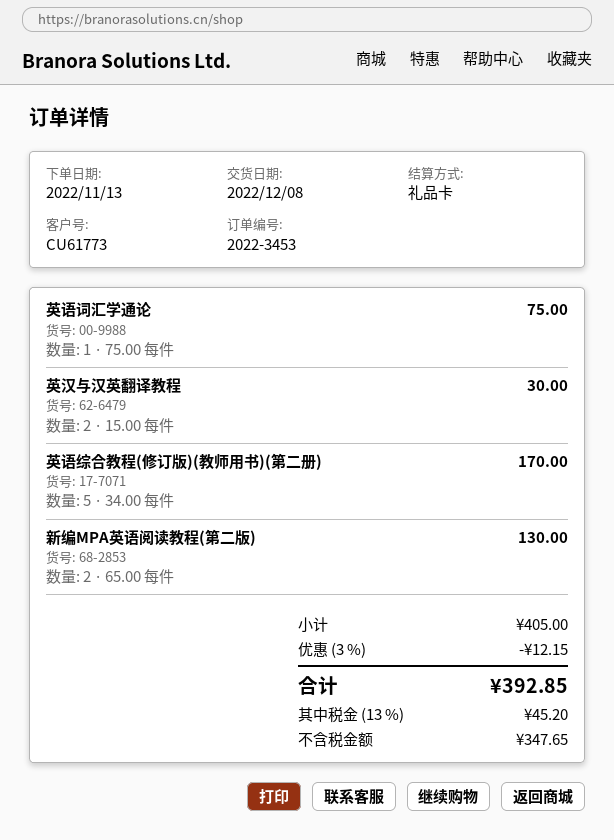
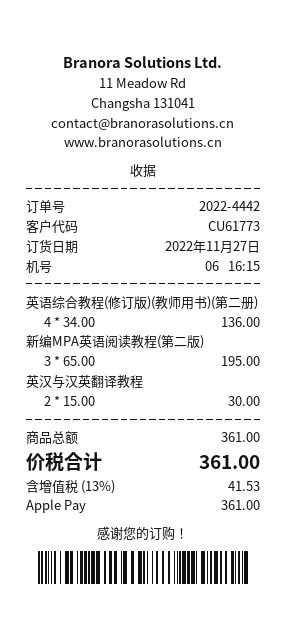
order number: 2022-3453 -> 2022-4442
order date: 2022-11-13 -> 2022-11-27
payment method: gift card -> Apple Pay
英语词汇学通论: 1 x 75.00 = 75.00 -> none
英语综合教程(修订版)(教师用书)(第二册): 5 x 34.00 = 170.00 -> 4 x 34.00 = 136.00
新编MPA英语阅读教程(第二版): 2 x 65.00 = 130.00 -> 3 x 65.00 = 195.00
subtotal: 405.00 -> 361.00
discount: 3% = 12.15 -> none
tax: 13% = 45.20 -> 13% = 41.53
total: 392.85 -> 361.00

